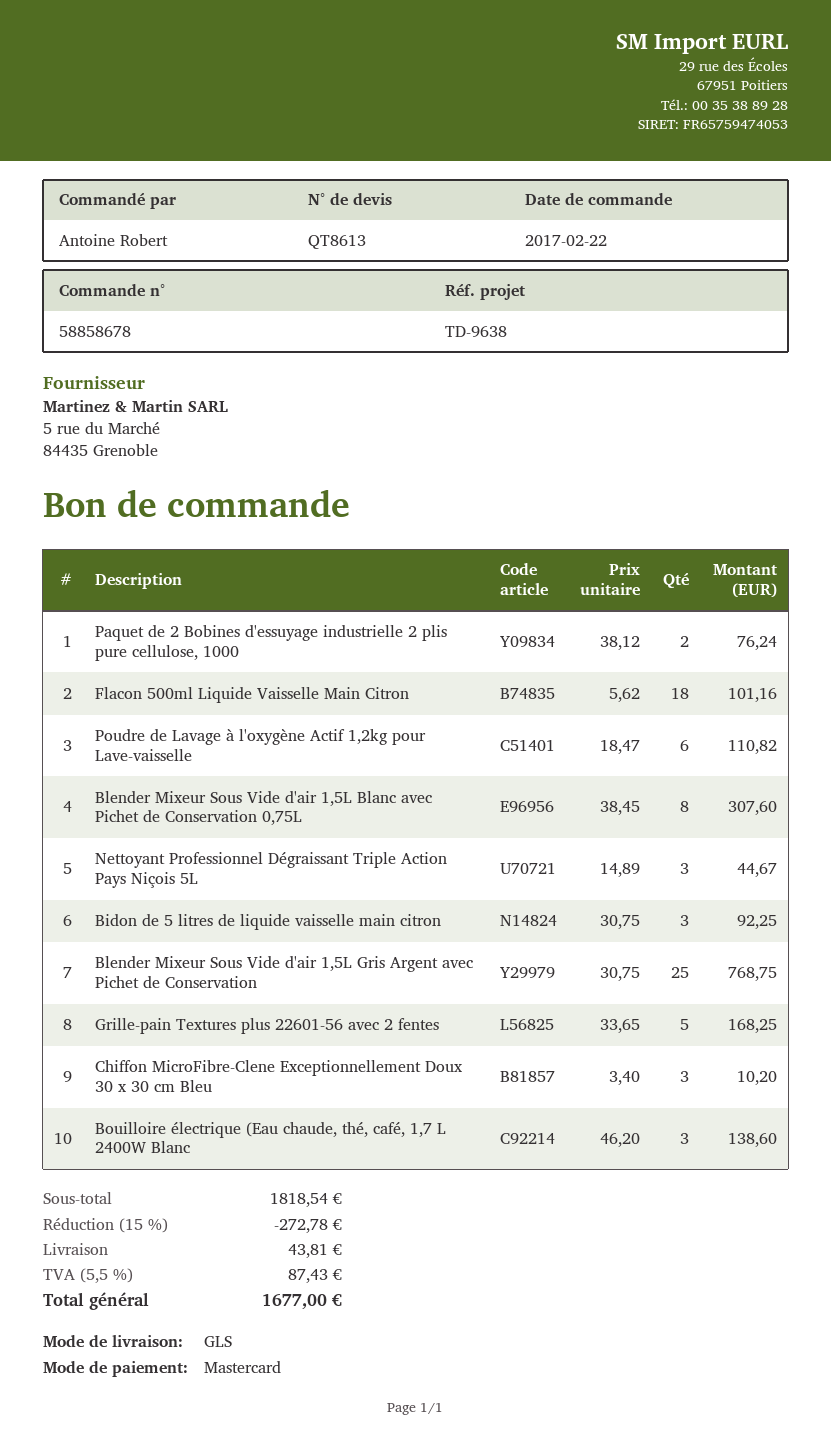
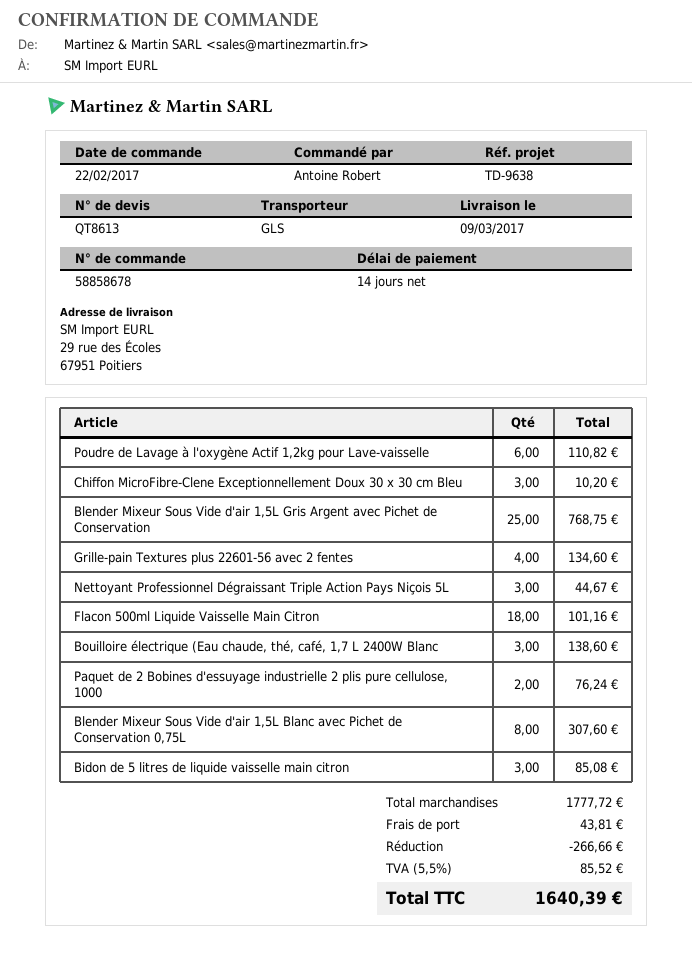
Bidon de 5 litres de liquide vaisselle main citron: 3 for 92.25 -> 3 for 85.08
Grille-pain Textures plus 22601-56 avec 2 fentes: 5 for 168.25 -> 4 for 134.60
subtotal: 1818.54 -> 1777.72
discount: 272.78 -> 266.66
tax: 5.5% = 87.43 -> 5.5% = 85.52
total: 1677.00 -> 1640.39

